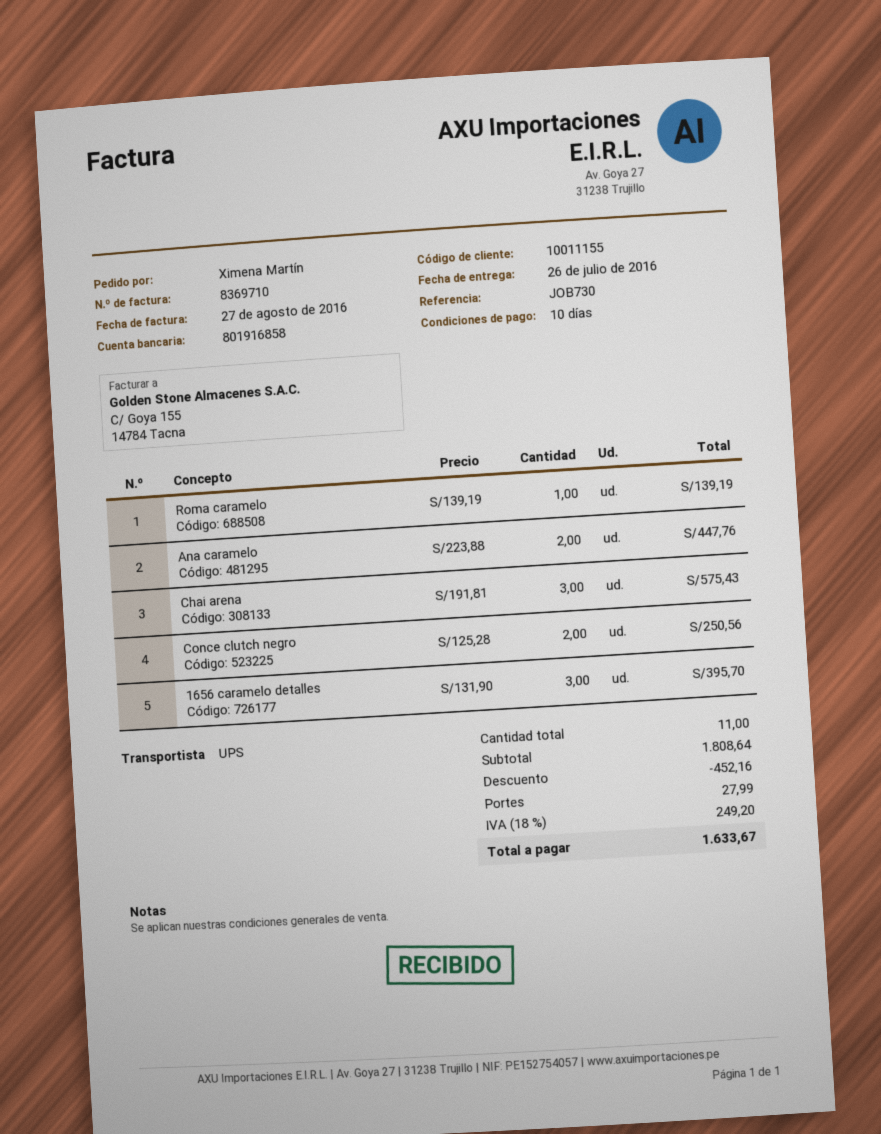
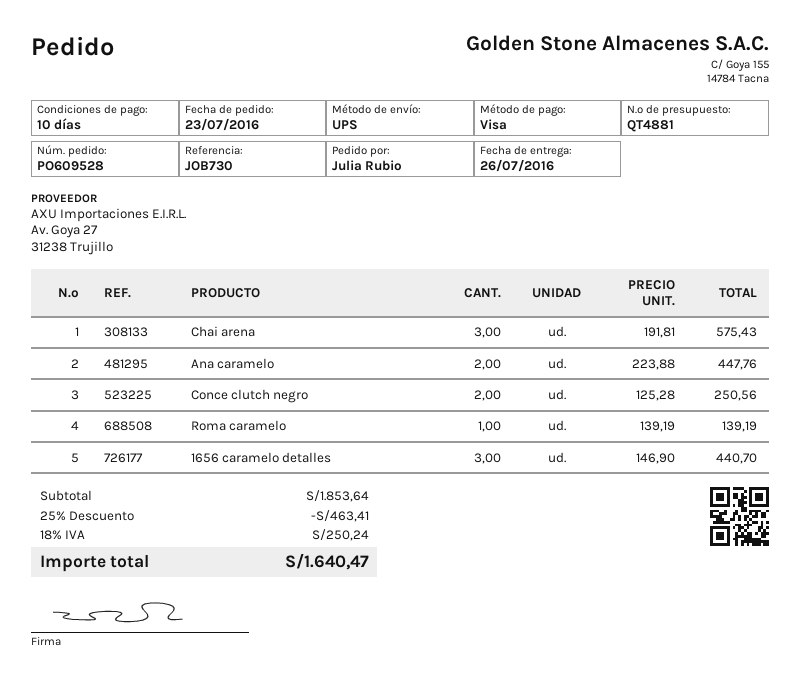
ordered by: Ximena Martín -> Julia Rubio
1656 caramelo detalles: 3 x 131.90 = 395.70 -> 3 x 146.90 = 440.70
subtotal: 1808.64 -> 1853.64
discount: 452.16 -> 463.41
shipping: 27.99 -> none
tax: 18% = 249.20 -> 18% = 250.24
total: 1633.67 -> 1640.47

